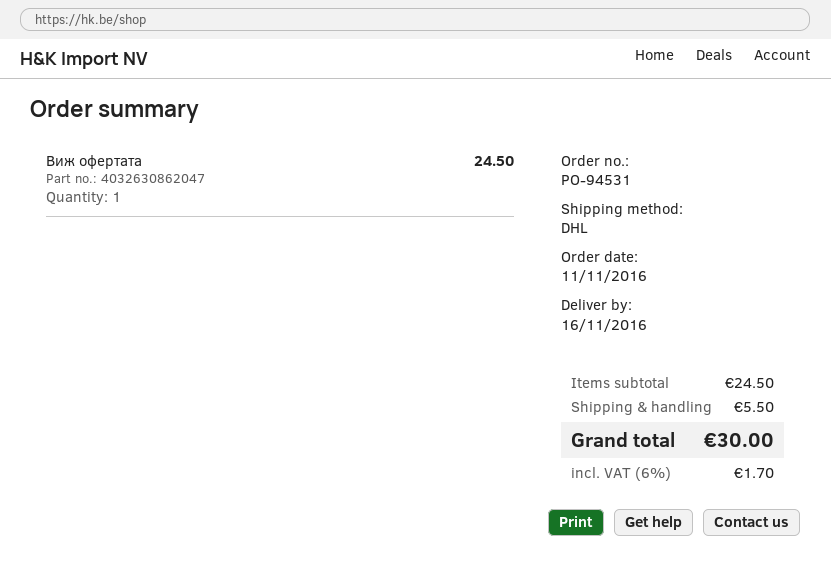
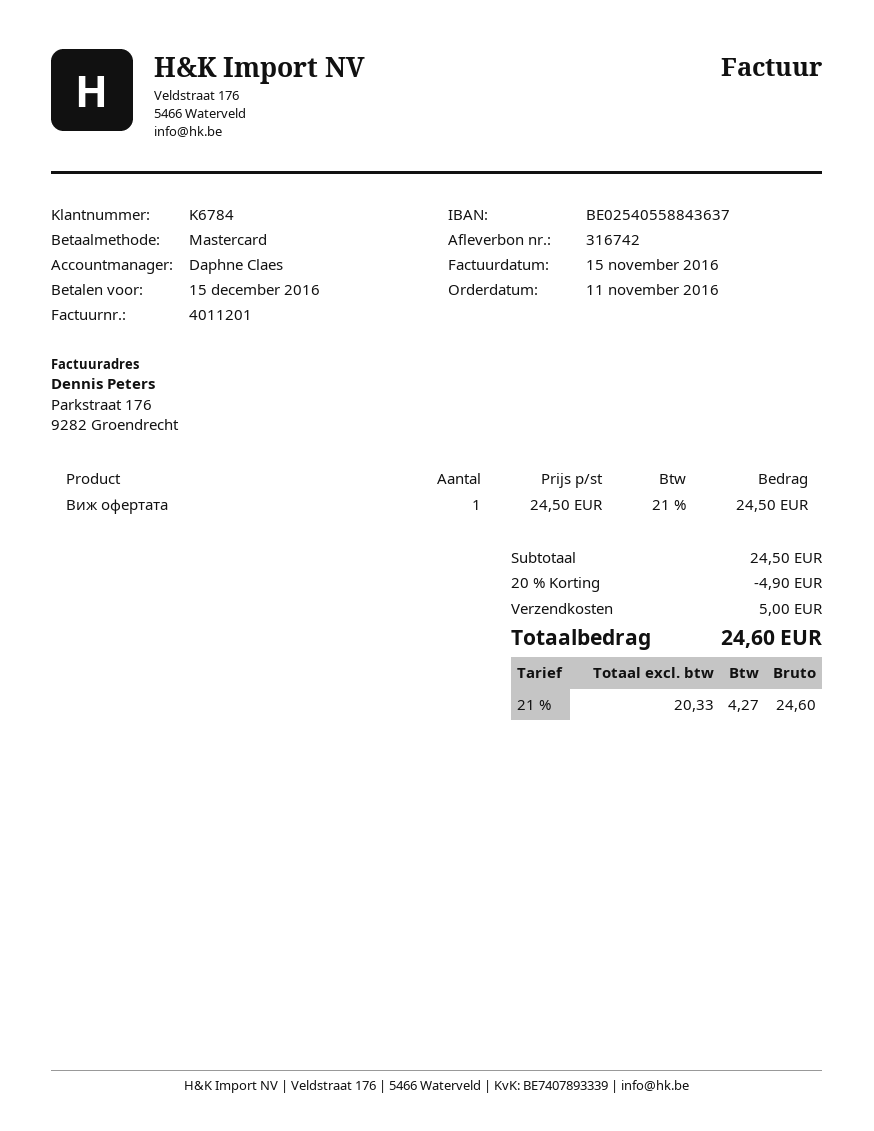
discount: none -> 20% = 4.90
shipping: 5.50 -> 5.00
tax: 6% = 1.70 -> 21% = 4.27
total: 30.00 -> 24.60

